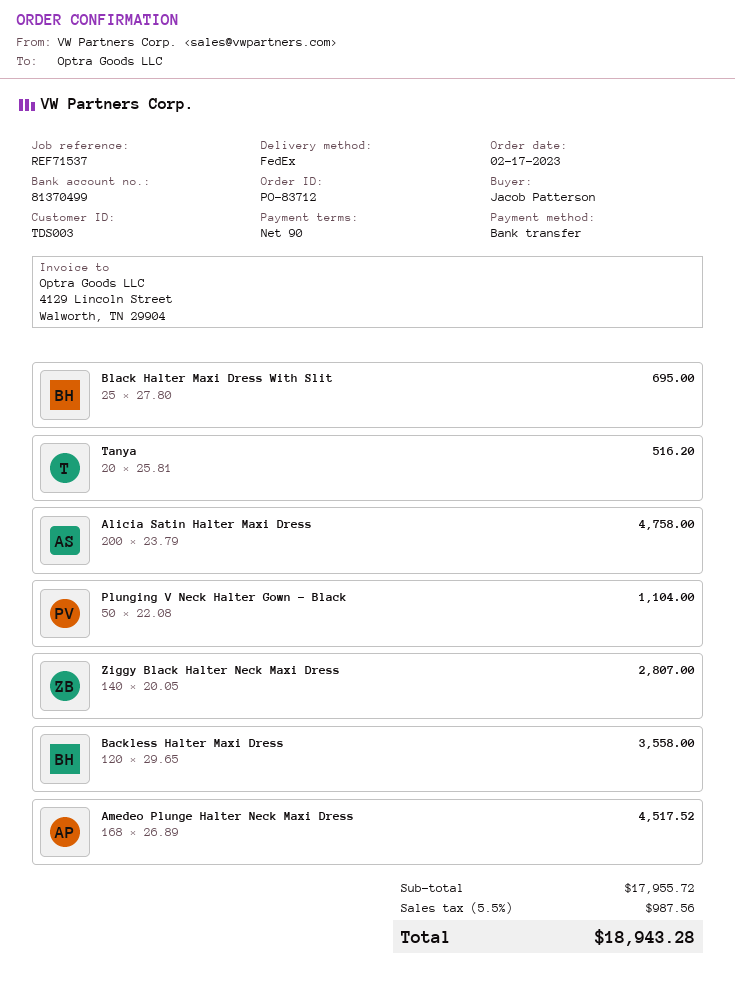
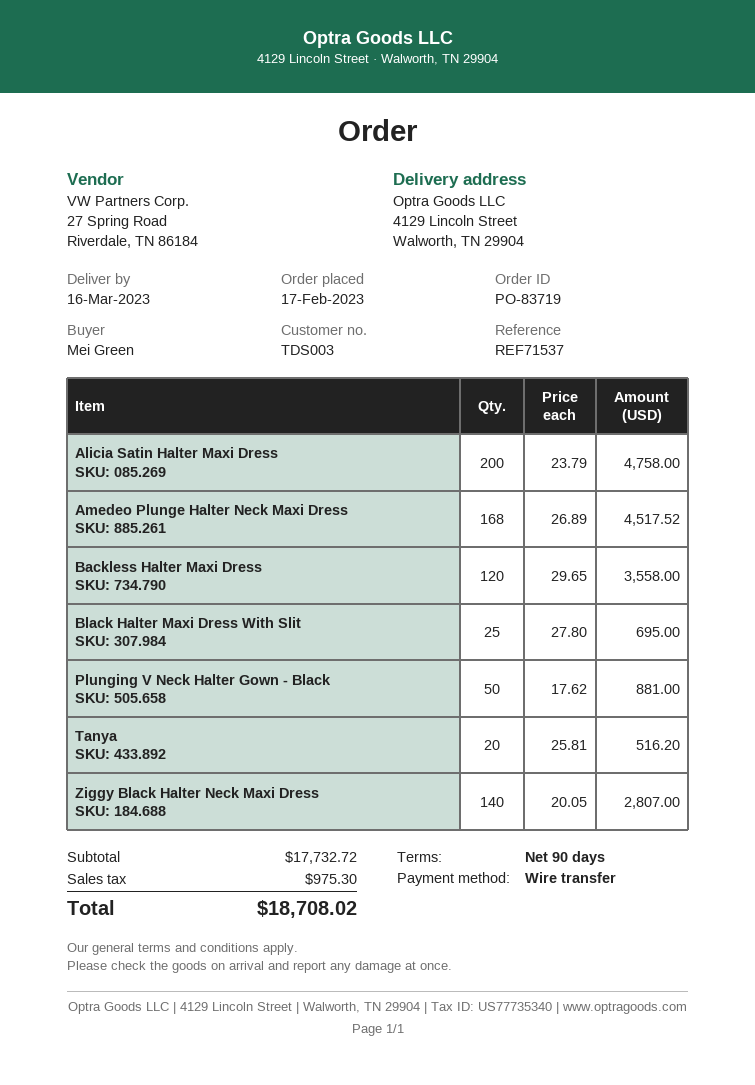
order number: PO-83712 -> PO-83719
ordered by: Jacob Patterson -> Mei Green
Plunging V Neck Halter Gown - Black: 50 x 22.08 = 1104.00 -> 50 x 17.62 = 881.00
subtotal: 17955.72 -> 17732.72
tax: 987.56 -> 975.30
total: 18943.28 -> 18708.02

